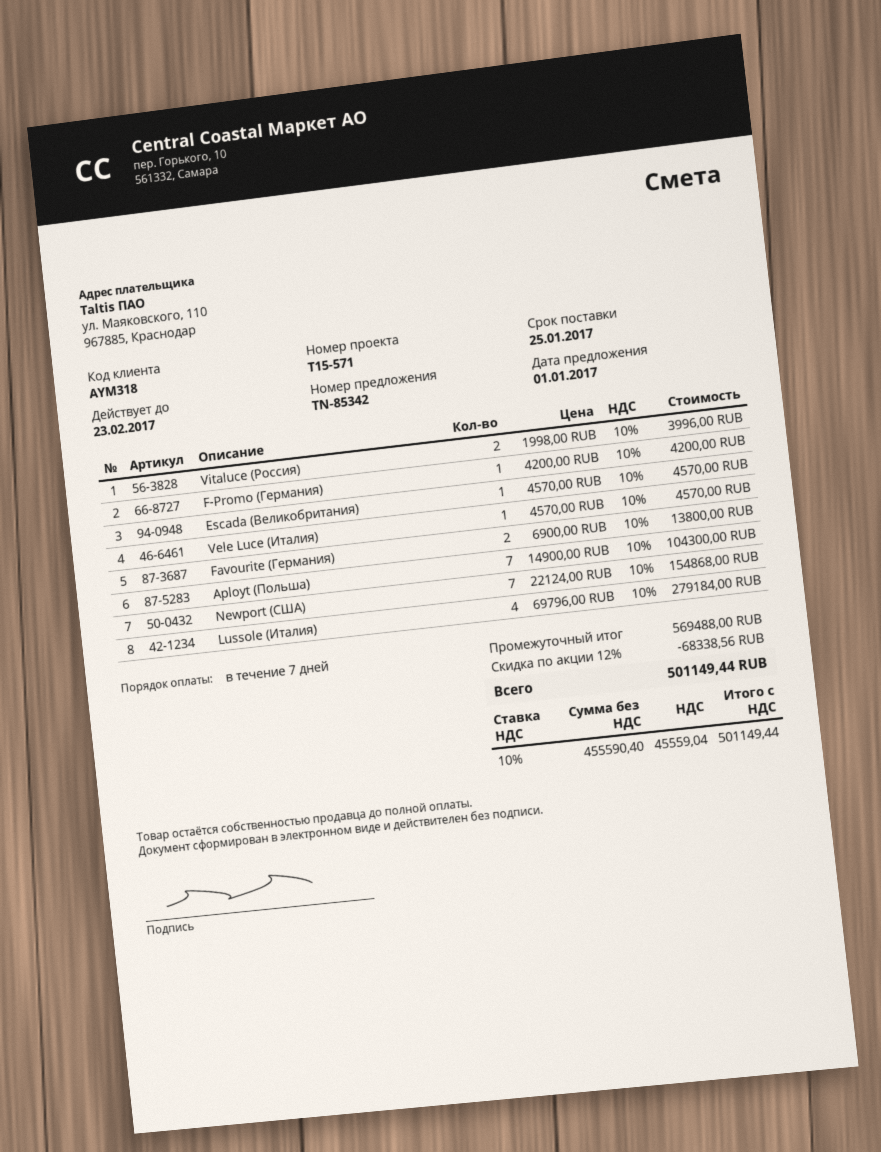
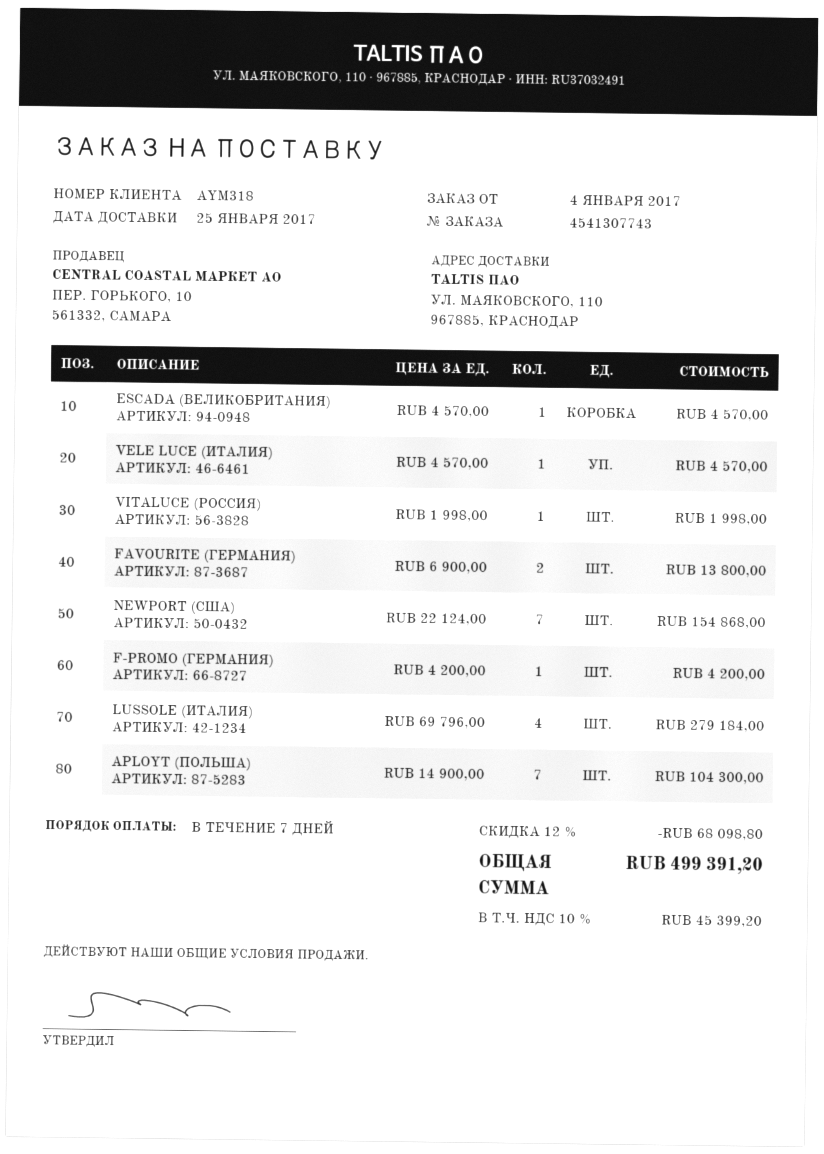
Vitaluce (Россия): 2 x 1998.00 = 3996.00 -> 1 x 1998.00 = 1998.00
discount: 12% = 68338.56 -> 12% = 68098.80
tax: 10% = 45559.04 -> 10% = 45399.20
total: 501149.44 -> 499391.20

